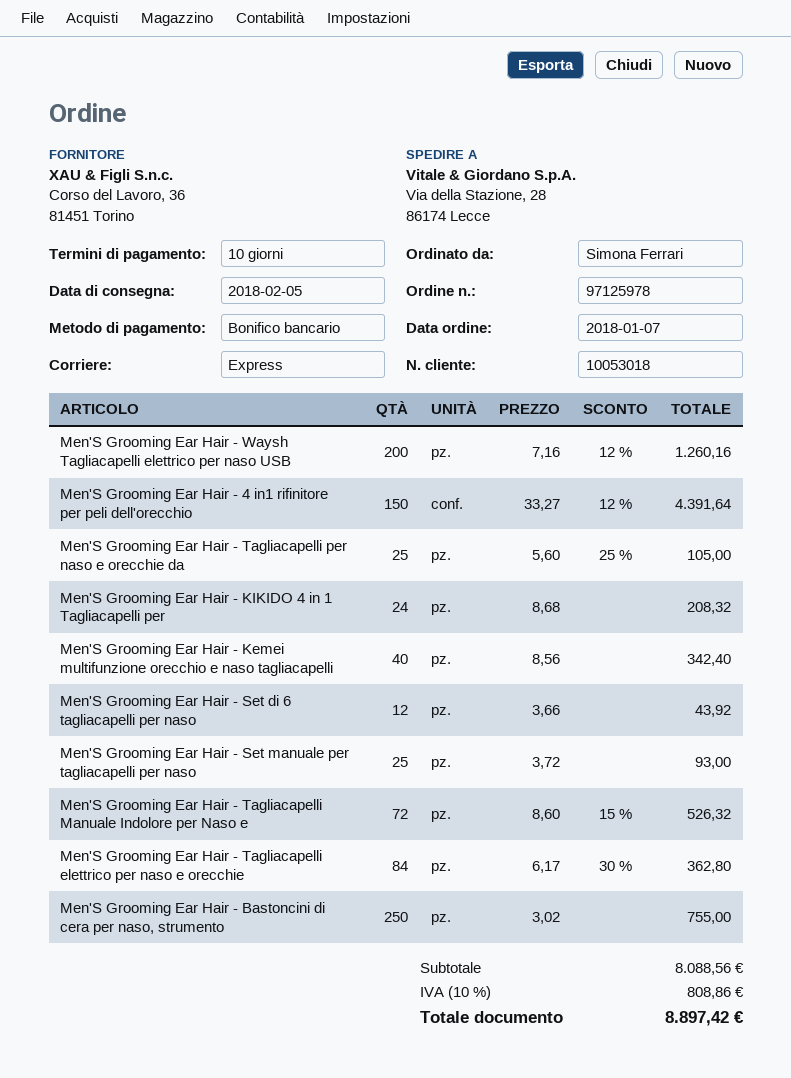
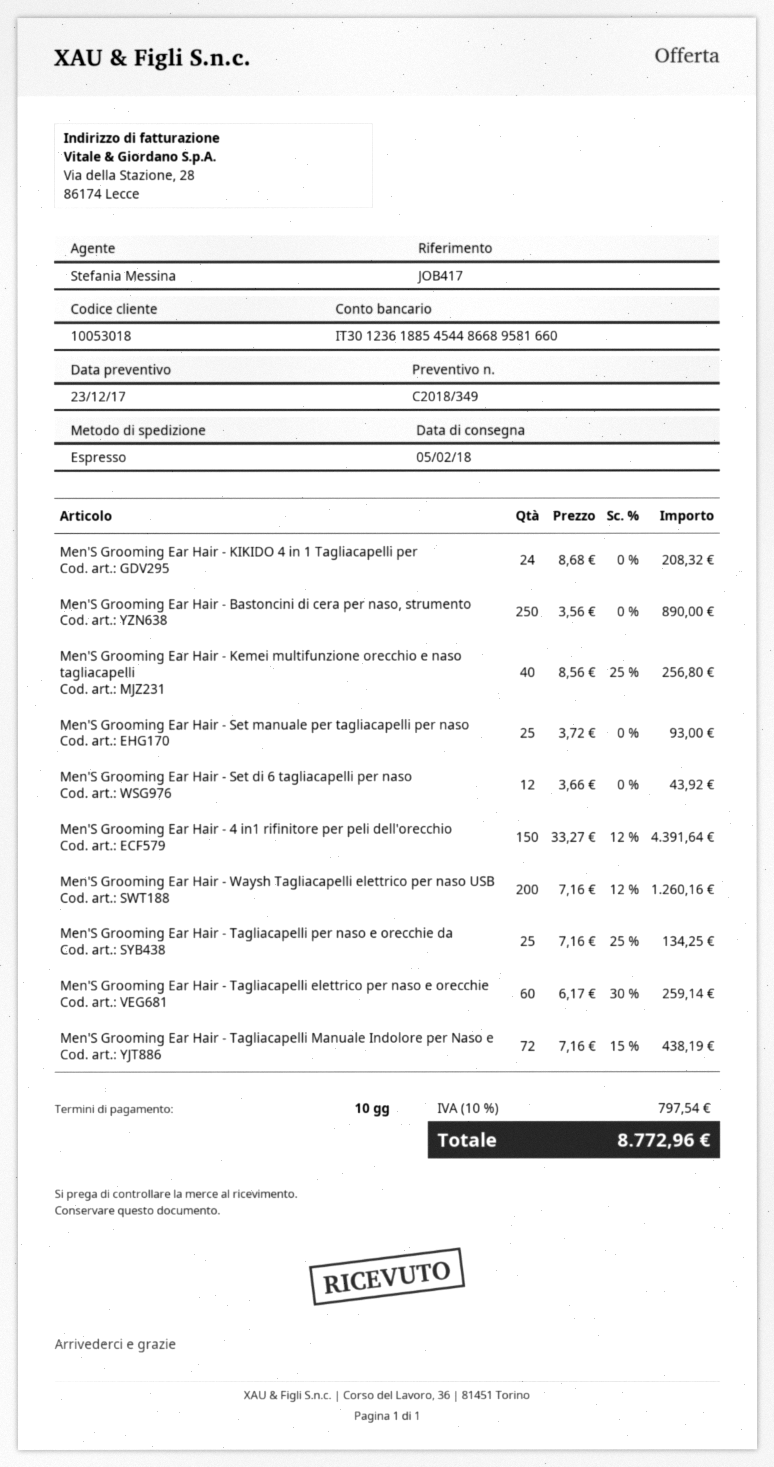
Men'S Grooming Ear Hair - Tagliacapelli per naso e orecchie da: 25 x 5.60 - 25% = 105.00 -> 25 x 7.16 - 25% = 134.25
Men'S Grooming Ear Hair - Kemei multifunzione orecchio e naso tagliacapelli: 40 x 8.56 = 342.40 -> 40 x 8.56 - 25% = 256.80
Men'S Grooming Ear Hair - Tagliacapelli Manuale Indolore per Naso e: 72 x 8.60 - 15% = 526.32 -> 72 x 7.16 - 15% = 438.19
Men'S Grooming Ear Hair - Tagliacapelli elettrico per naso e orecchie: 84 x 6.17 - 30% = 362.80 -> 60 x 6.17 - 30% = 259.14
Men'S Grooming Ear Hair - Bastoncini di cera per naso, strumento: 250 x 3.02 = 755.00 -> 250 x 3.56 = 890.00
tax: 10% = 808.86 -> 10% = 797.54
total: 8897.42 -> 8772.96

